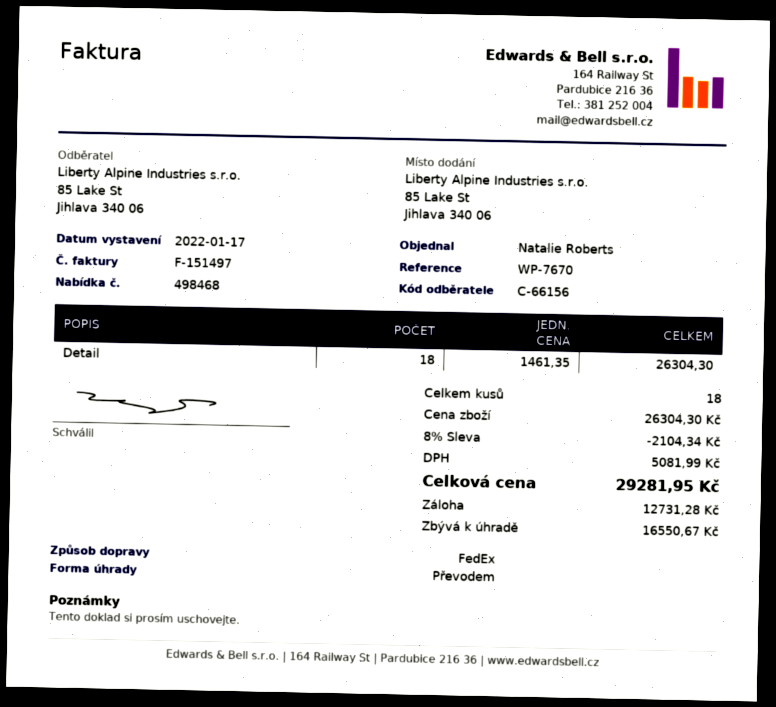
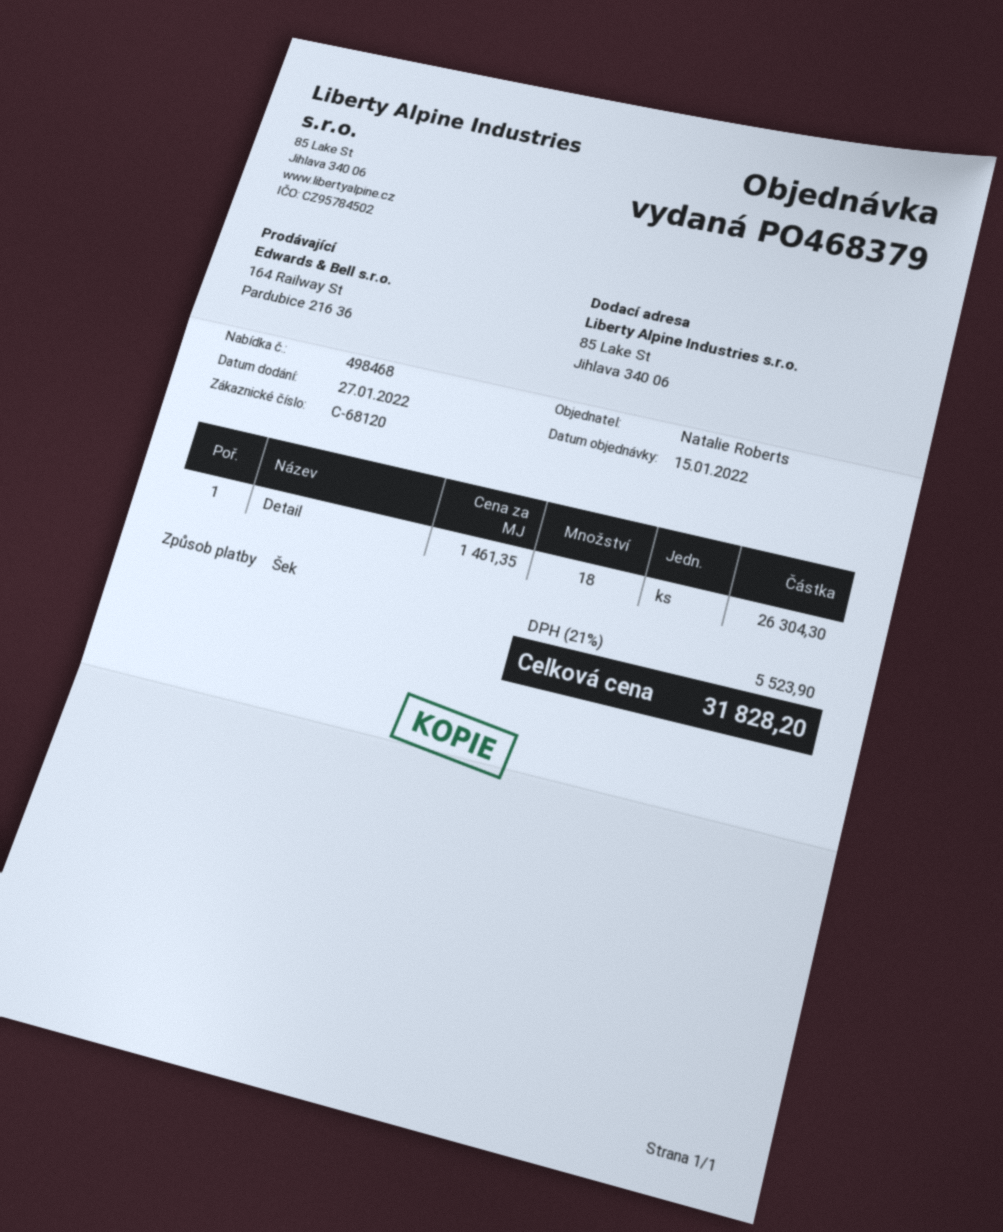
customer number: C-66156 -> C-68120
payment method: bank transfer -> cheque
discount: 8% = 2104.34 -> none
tax: 5081.99 -> 5523.90
total: 29281.95 -> 31828.20

